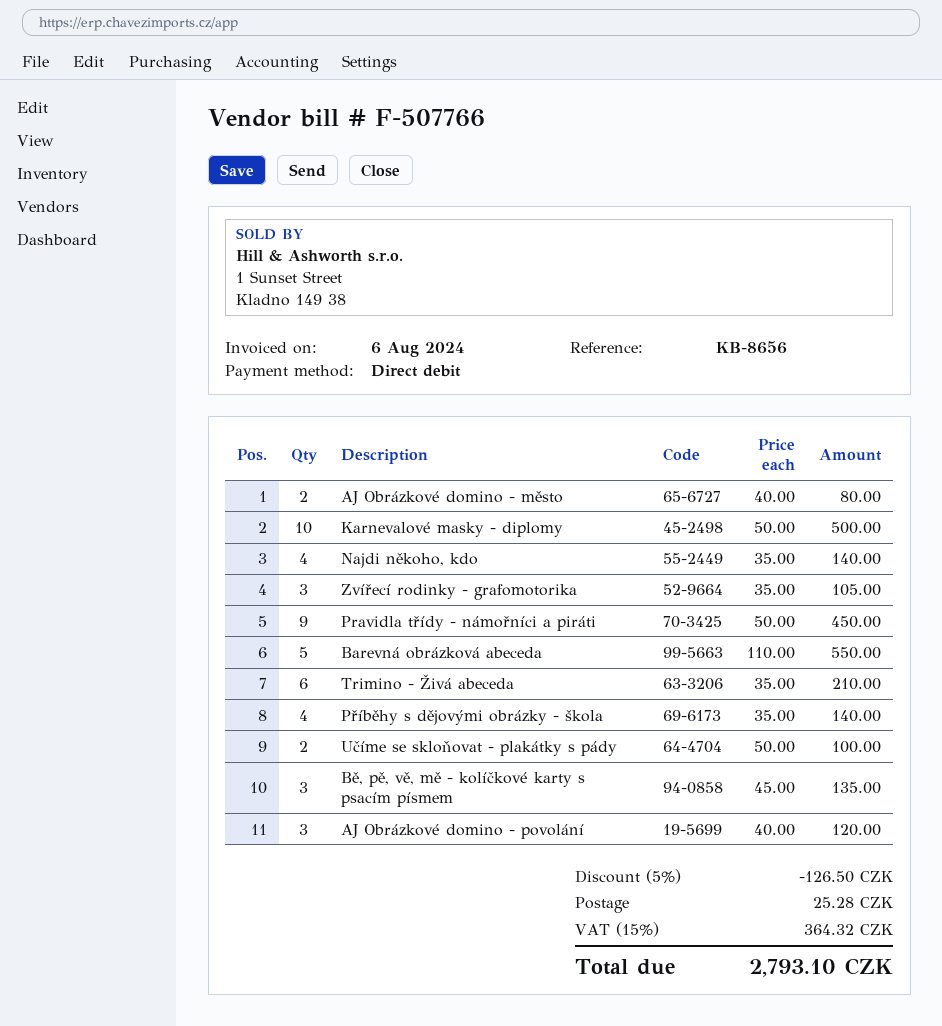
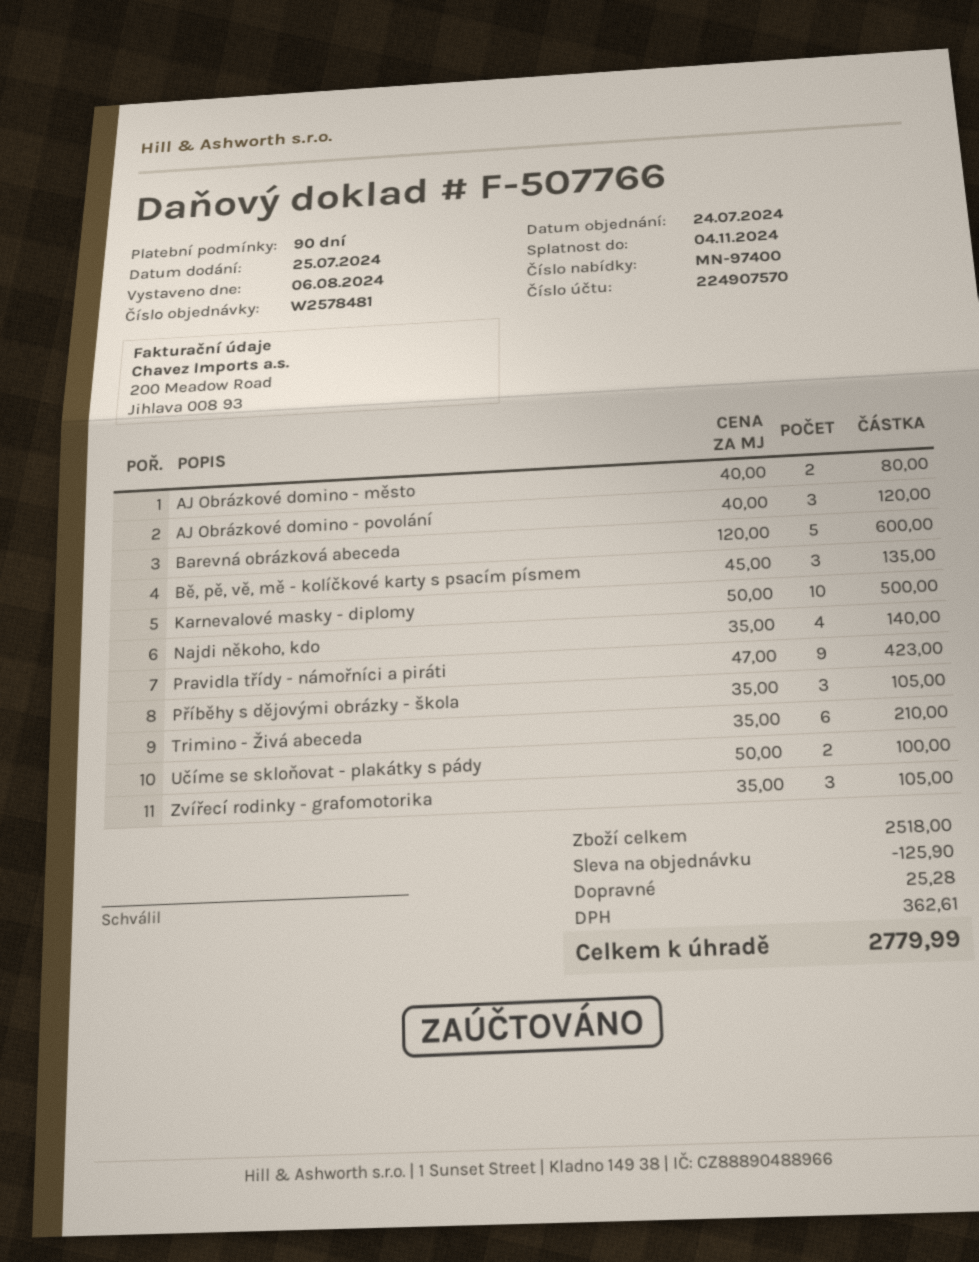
Pravidla třídy - námořníci a piráti: 9 x 50.00 = 450.00 -> 9 x 47.00 = 423.00
Barevná obrázková abeceda: 5 x 110.00 = 550.00 -> 5 x 120.00 = 600.00
Příběhy s dějovými obrázky - škola: 4 x 35.00 = 140.00 -> 3 x 35.00 = 105.00
discount: 126.50 -> 125.90
tax: 364.32 -> 362.61
total: 2793.10 -> 2779.99

